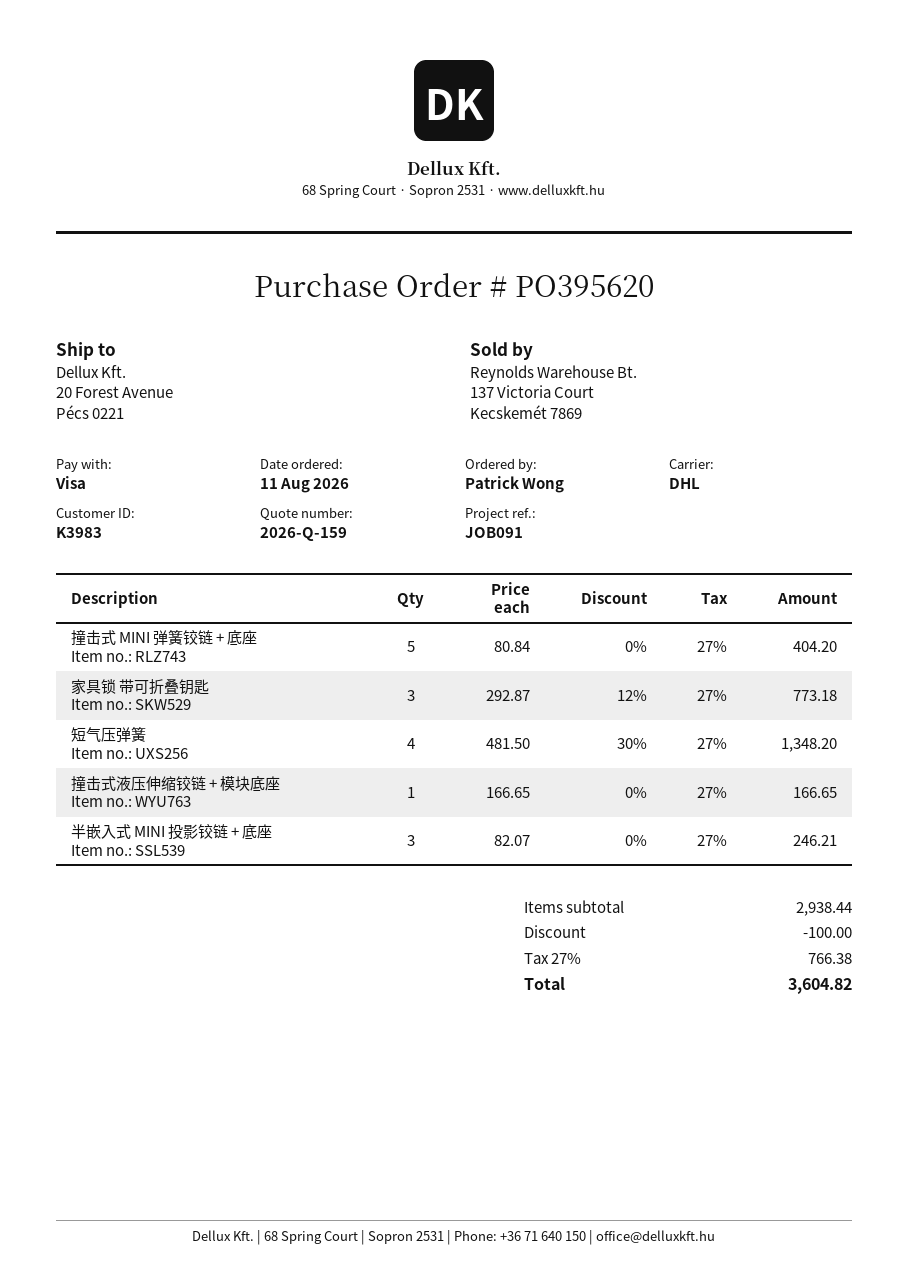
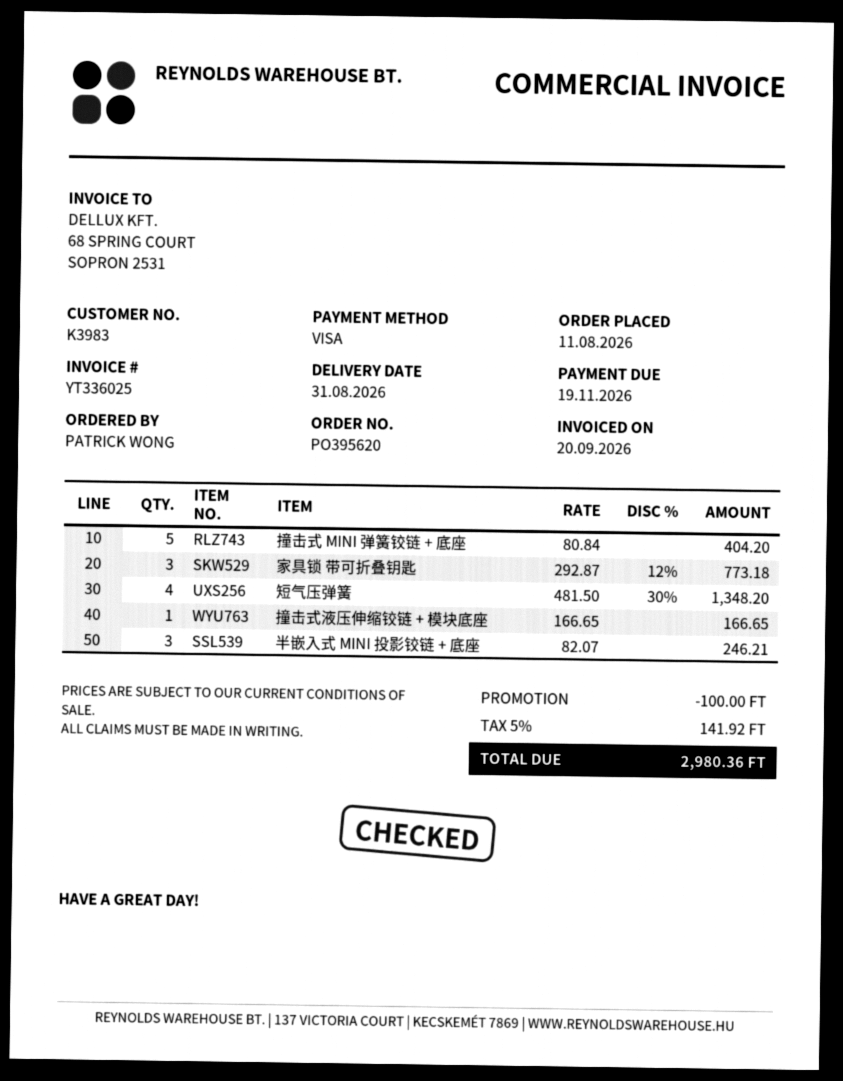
tax: 27% = 766.38 -> 5% = 141.92
total: 3604.82 -> 2980.36

